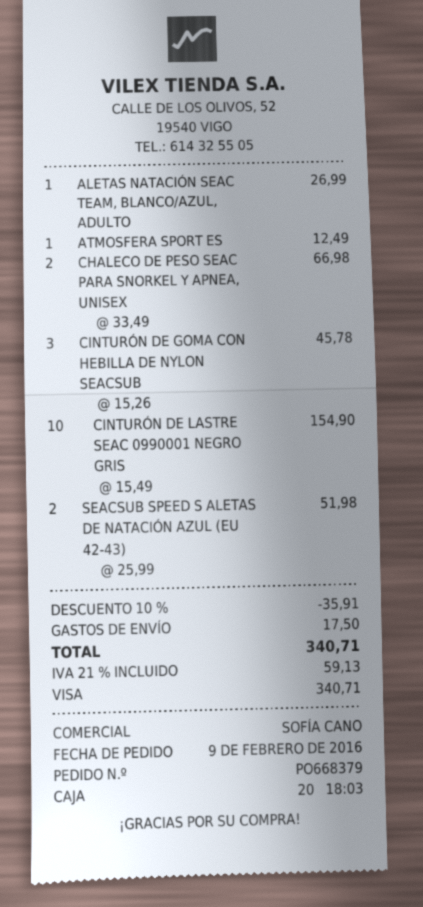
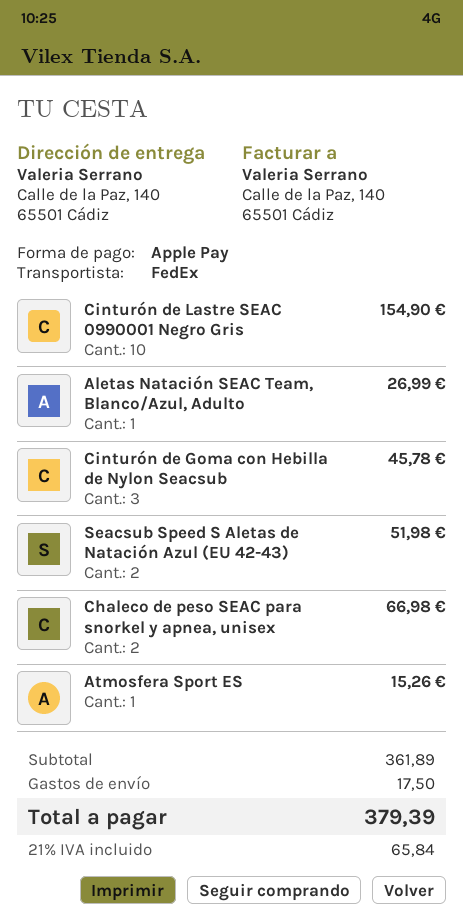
payment method: Visa -> Apple Pay
ATMOSFERA SPORT ES: 1 for 12.49 -> 1 for 15.26
discount: 10% = 35.91 -> none
tax: 21% = 59.13 -> 21% = 65.84
total: 340.71 -> 379.39

